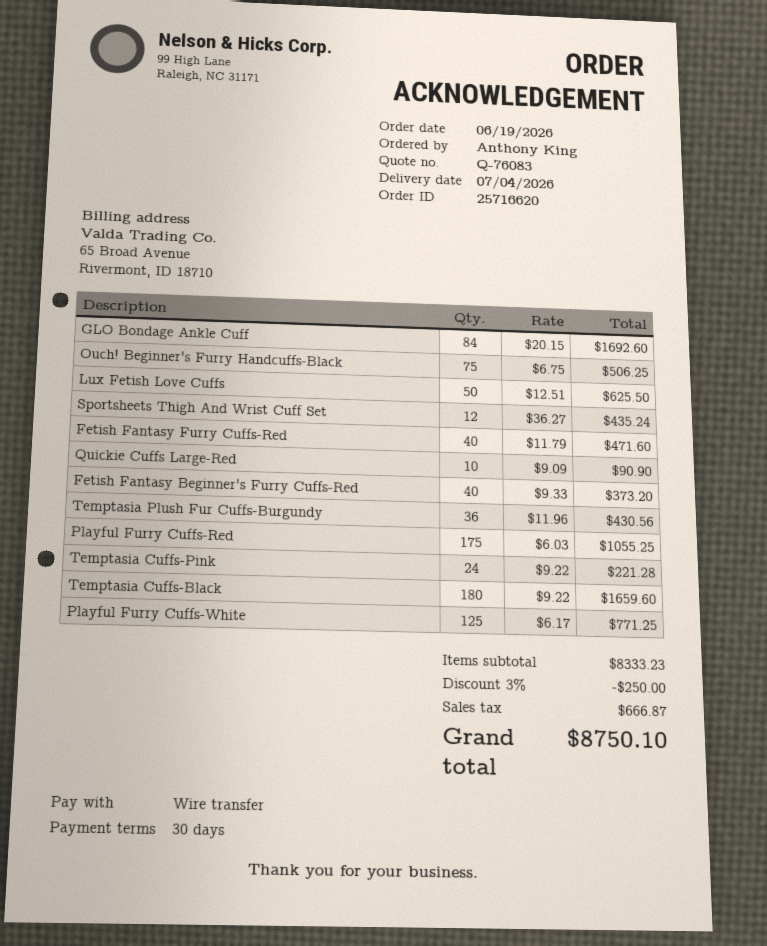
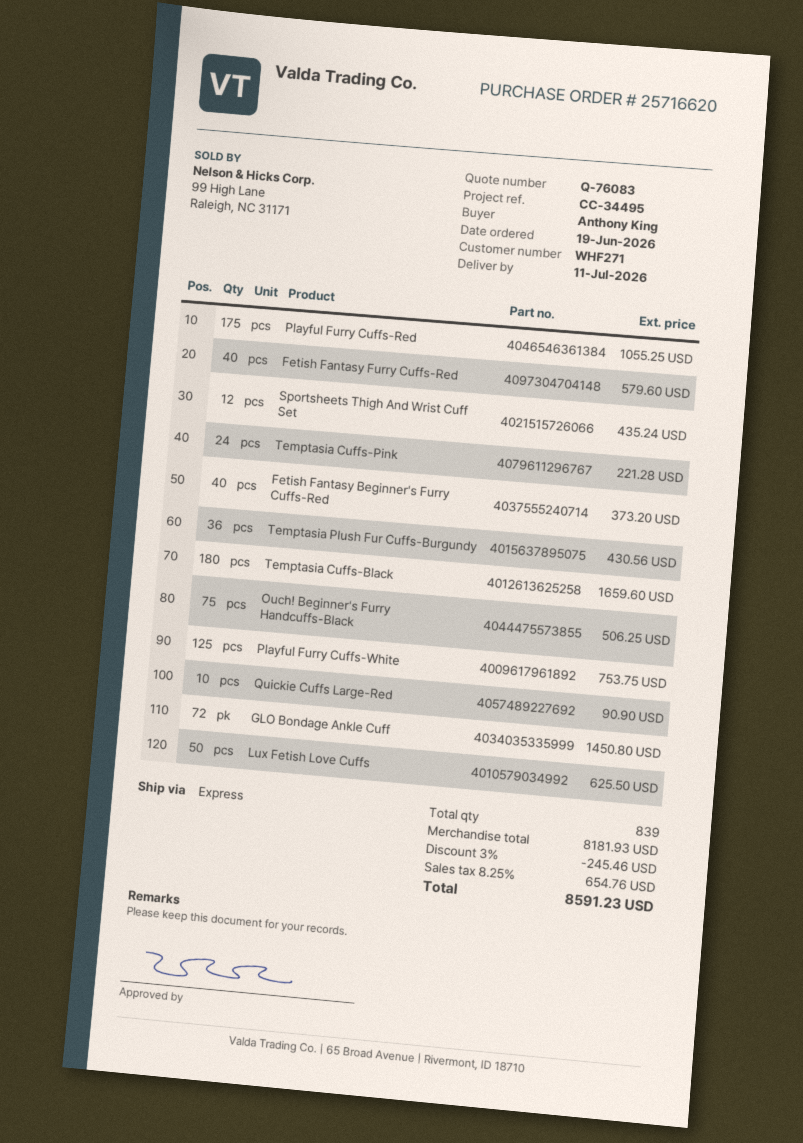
delivery date: 2026-07-04 -> 2026-07-11
GLO Bondage Ankle Cuff: 84 for 1692.60 -> 72 for 1450.80
Fetish Fantasy Furry Cuffs-Red: 40 for 471.60 -> 40 for 579.60
Playful Furry Cuffs-White: 125 for 771.25 -> 125 for 753.75
subtotal: 8333.23 -> 8181.93
discount: 3% = 250.00 -> 3% = 245.46
tax: 666.87 -> 654.76
total: 8750.10 -> 8591.23

